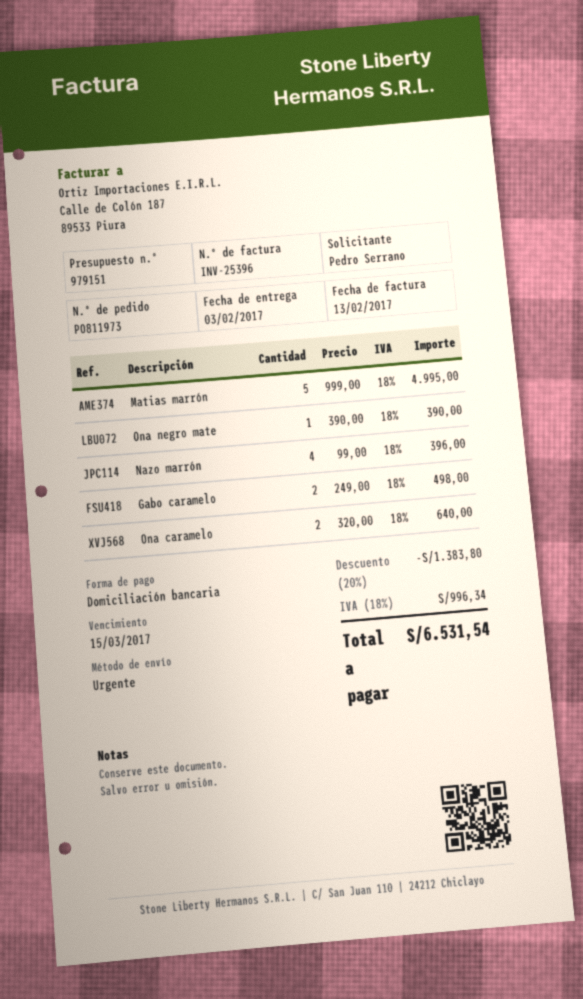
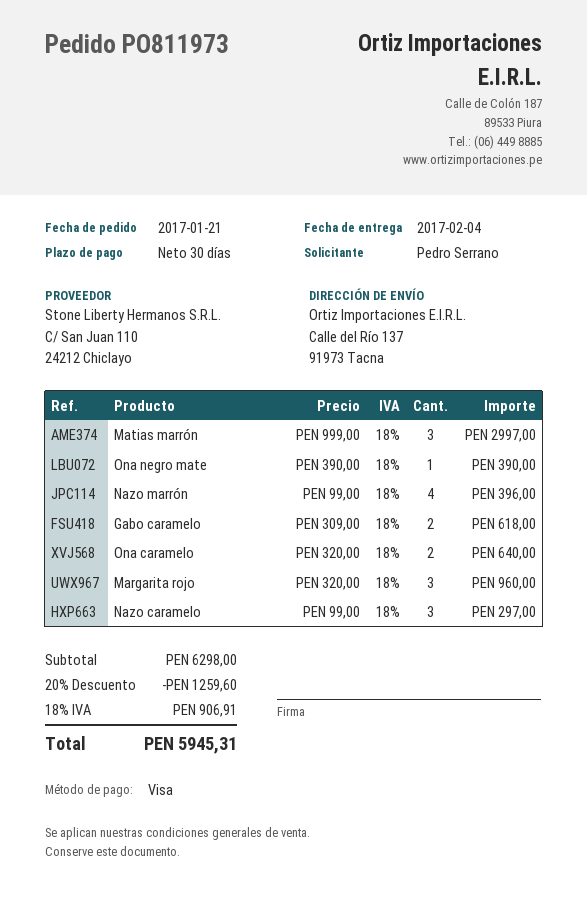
delivery date: 2017-02-03 -> 2017-02-04
payment method: direct debit -> Visa
Matias marrón: 5 x 999.00 = 4995.00 -> 3 x 999.00 = 2997.00
Gabo caramelo: 2 x 249.00 = 498.00 -> 2 x 309.00 = 618.00
Margarita rojo: none -> 3 x 320.00 = 960.00
Nazo caramelo: none -> 3 x 99.00 = 297.00
discount: 20% = 1383.80 -> 20% = 1259.60
tax: 18% = 996.34 -> 18% = 906.91
total: 6531.54 -> 5945.31

